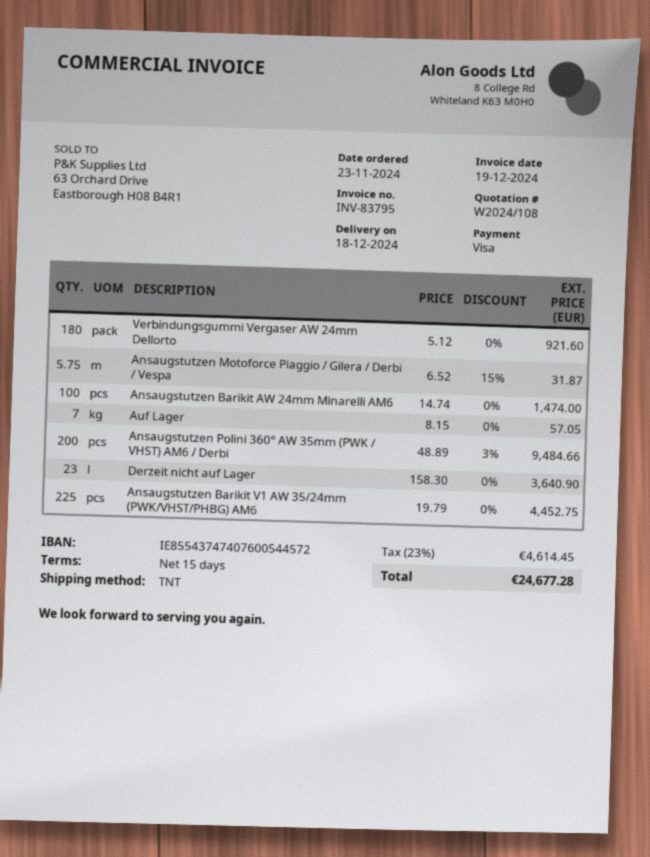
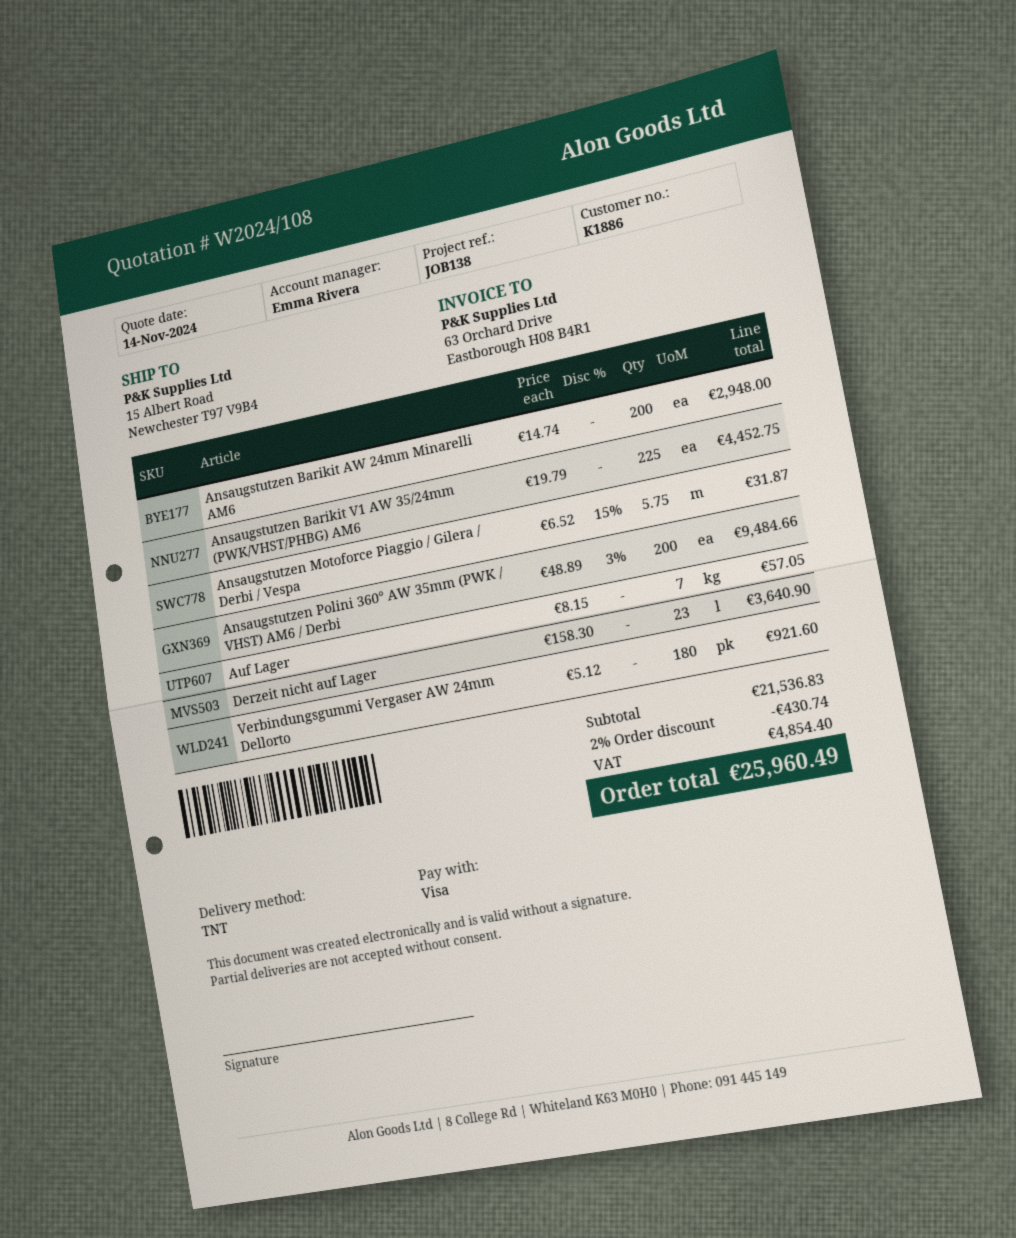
Ansaugstutzen Barikit AW 24mm Minarelli AM6: 100 x 14.74 = 1474.00 -> 200 x 14.74 = 2948.00
discount: none -> 2% = 430.74
tax: 4614.45 -> 4854.40
total: 24677.28 -> 25960.49

